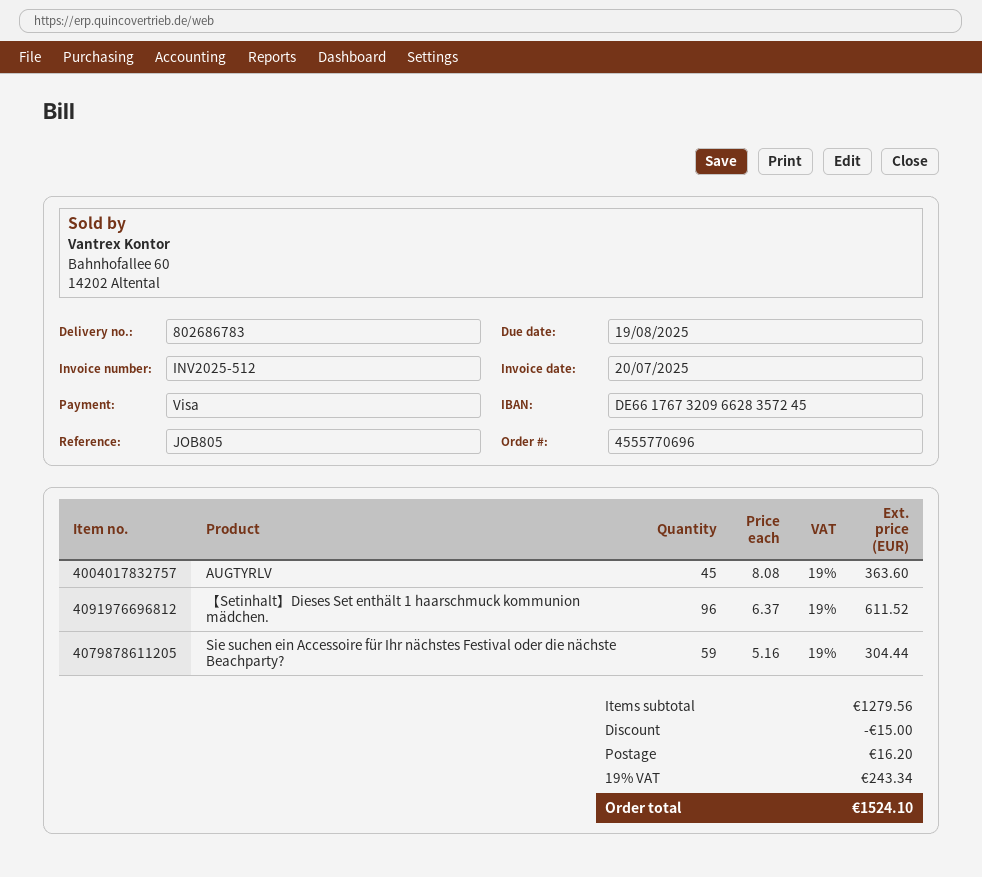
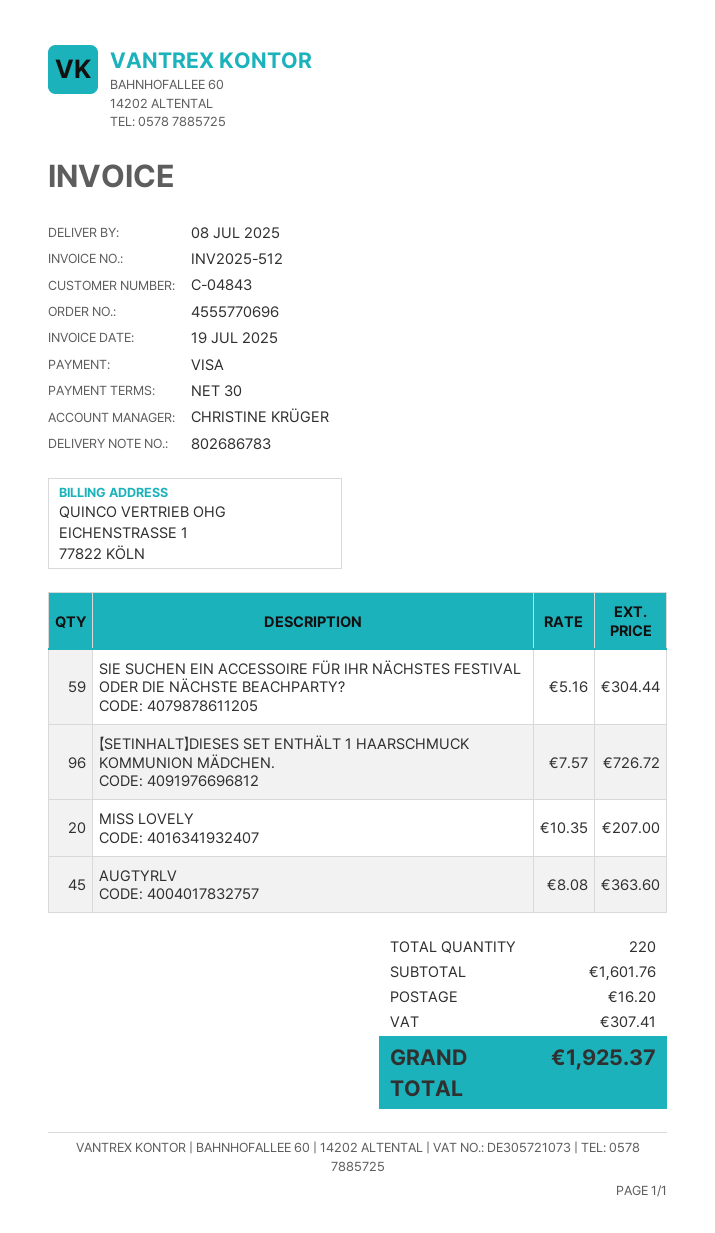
invoice date: 2025-07-20 -> 2025-07-19
【Setinhalt】Dieses Set enthält 1 haarschmuck kommunion mädchen.: 96 x 6.37 = 611.52 -> 96 x 7.57 = 726.72
MISS LOVELY: none -> 20 x 10.35 = 207.00
subtotal: 1279.56 -> 1601.76
discount: 15.00 -> none
tax: 243.34 -> 307.41
total: 1524.10 -> 1925.37

